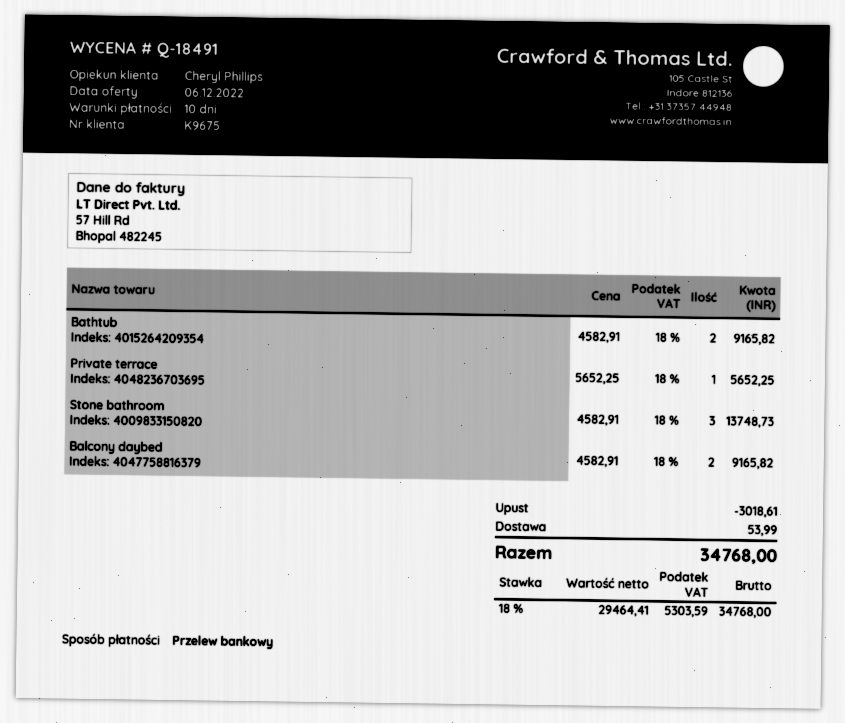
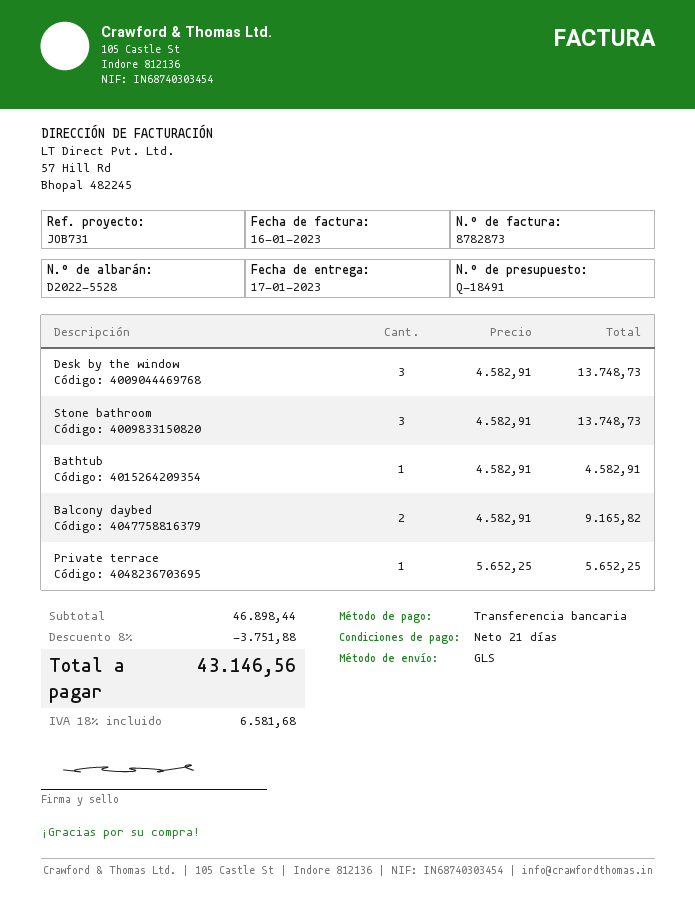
payment terms: 10 days -> 21 days
Bathtub: 2 x 4582.91 = 9165.82 -> 1 x 4582.91 = 4582.91
Desk by the window: none -> 3 x 4582.91 = 13748.73
discount: 3018.61 -> 3751.88
shipping: 53.99 -> none
tax: 18% = 5303.59 -> 18% = 6581.68
total: 34768.00 -> 43146.56

